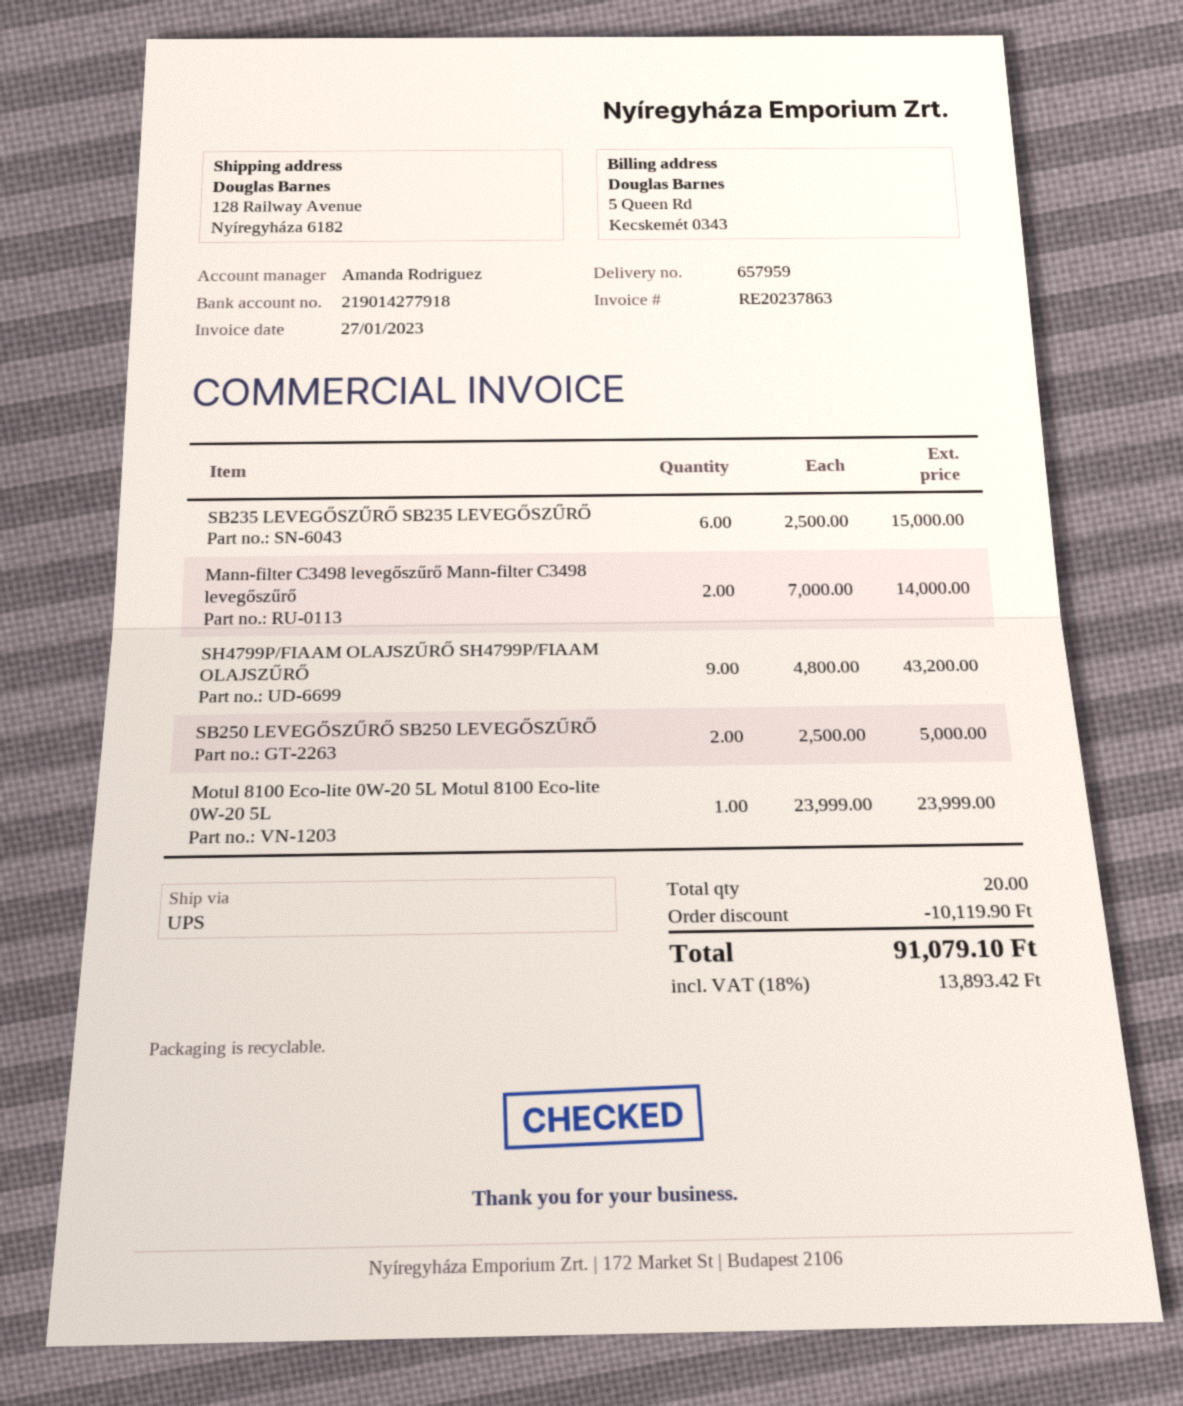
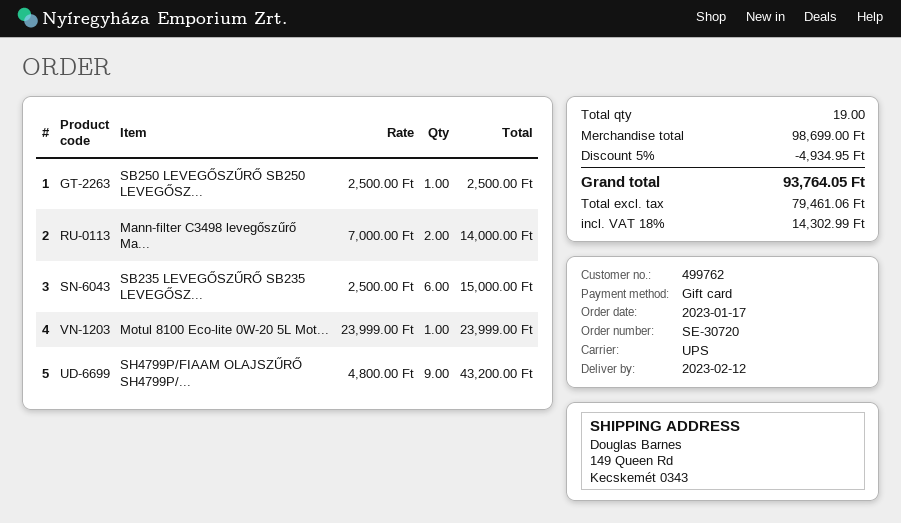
ship to: 128 Railway Avenue, Nyíregyháza 6182 -> 149 Queen Rd, Kecskemét 0343
SB250 LEVEGŐSZŰRŐ SB250 LEVEGŐSZŰRŐ: 2 x 2500.00 = 5000.00 -> 1 x 2500.00 = 2500.00
total quantity: 20 -> 19
discount: 10119.90 -> 4934.95
tax: 18% = 13893.42 -> 18% = 14302.99
total: 91079.10 -> 93764.05

